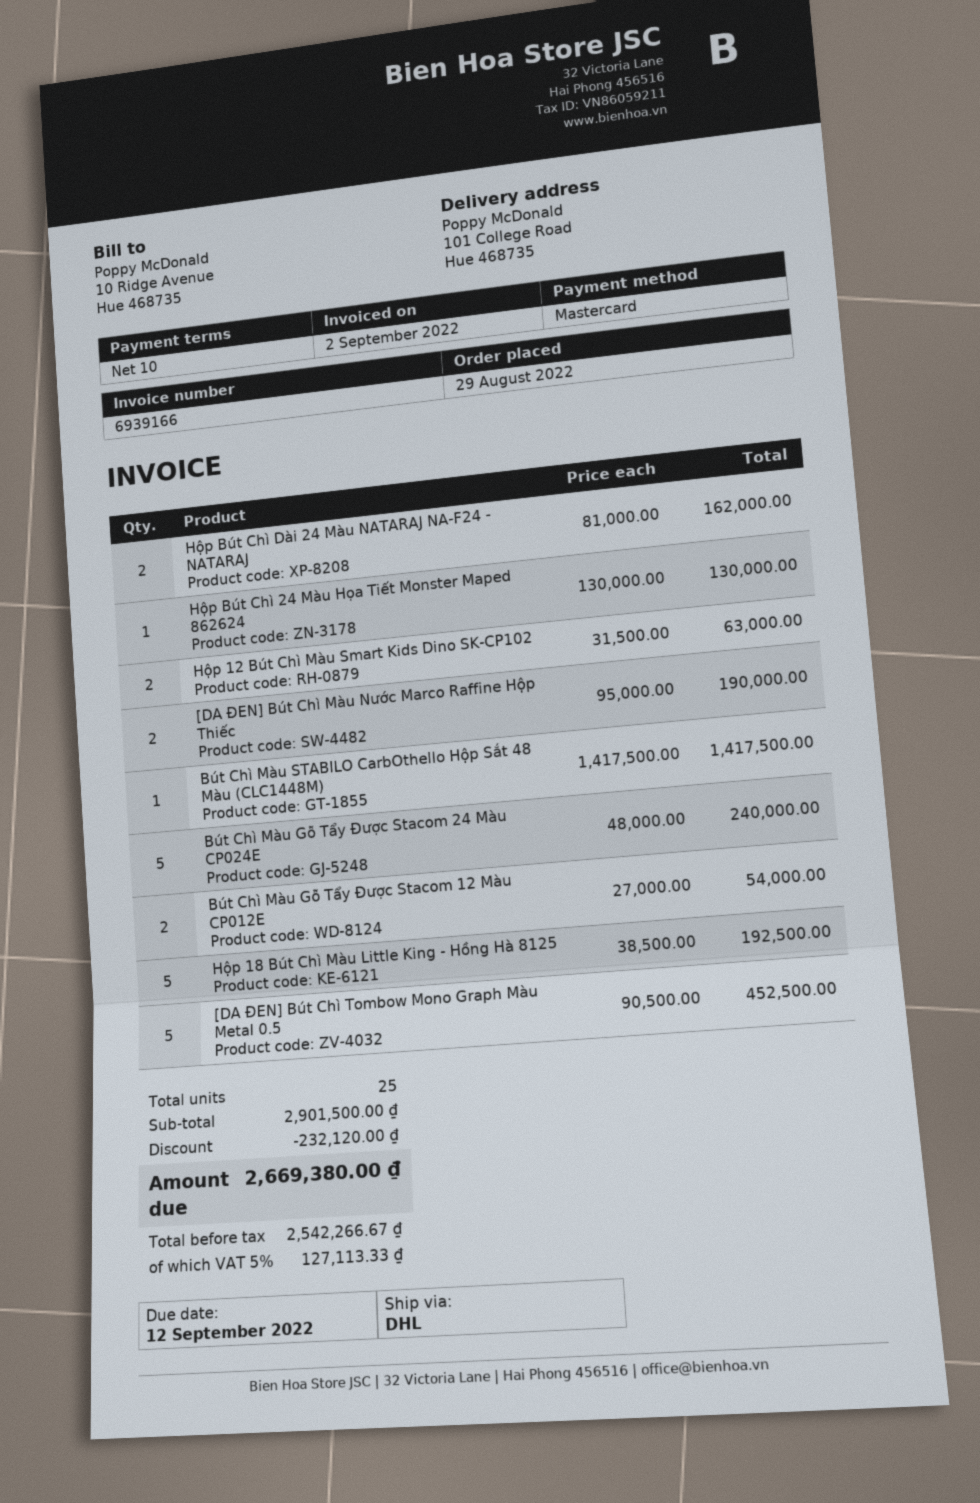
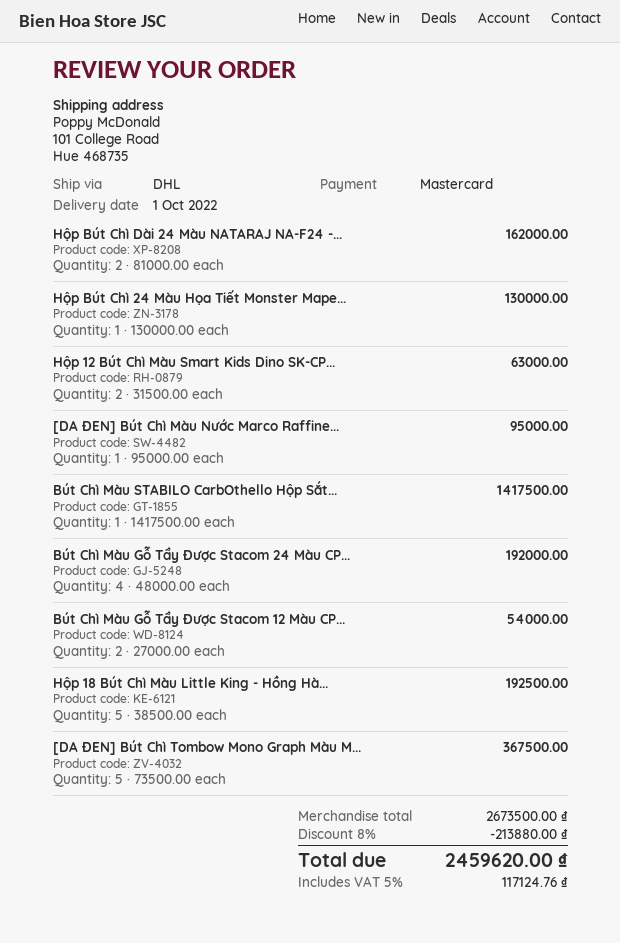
[DA ĐEN] Bút Chì Màu Nước Marco Raffine Hộp Thiếc: 2 x 95000.00 = 190000.00 -> 1 x 95000.00 = 95000.00
Bút Chì Màu Gỗ Tẩy Được Stacom 24 Màu CP024E: 5 x 48000.00 = 240000.00 -> 4 x 48000.00 = 192000.00
[DA ĐEN] Bút Chì Tombow Mono Graph Màu Metal 0.5: 5 x 90500.00 = 452500.00 -> 5 x 73500.00 = 367500.00
subtotal: 2901500.00 -> 2673500.00
discount: 232120.00 -> 213880.00
tax: 5% = 127113.33 -> 5% = 117124.76
total: 2669380.00 -> 2459620.00

